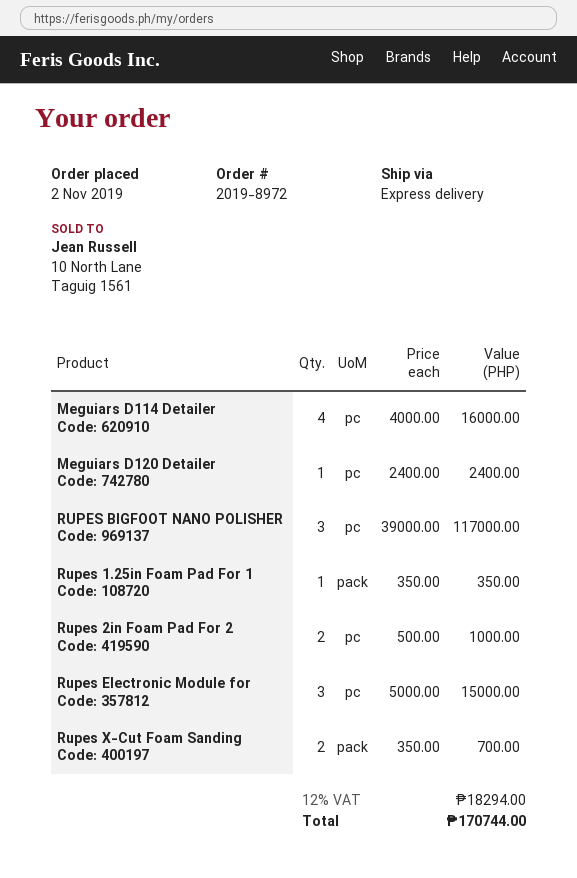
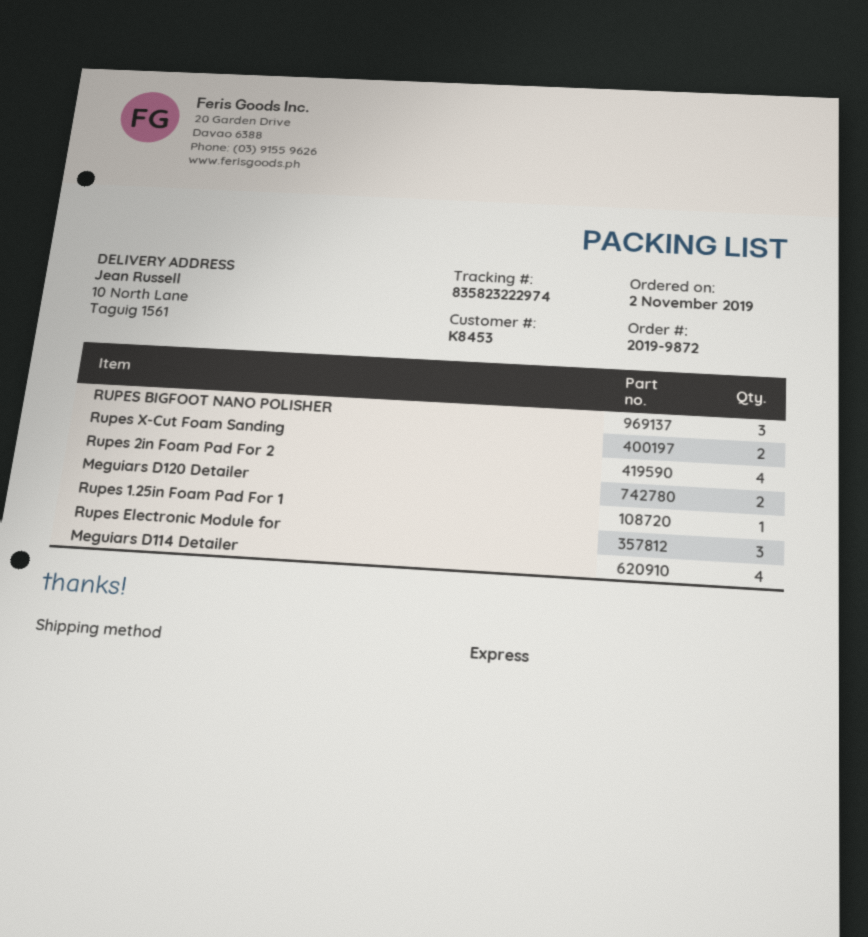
order number: 2019-8972 -> 2019-9872
Meguiars D120 Detailer: 1 -> 2
Rupes 2in Foam Pad For 2: 2 -> 4

